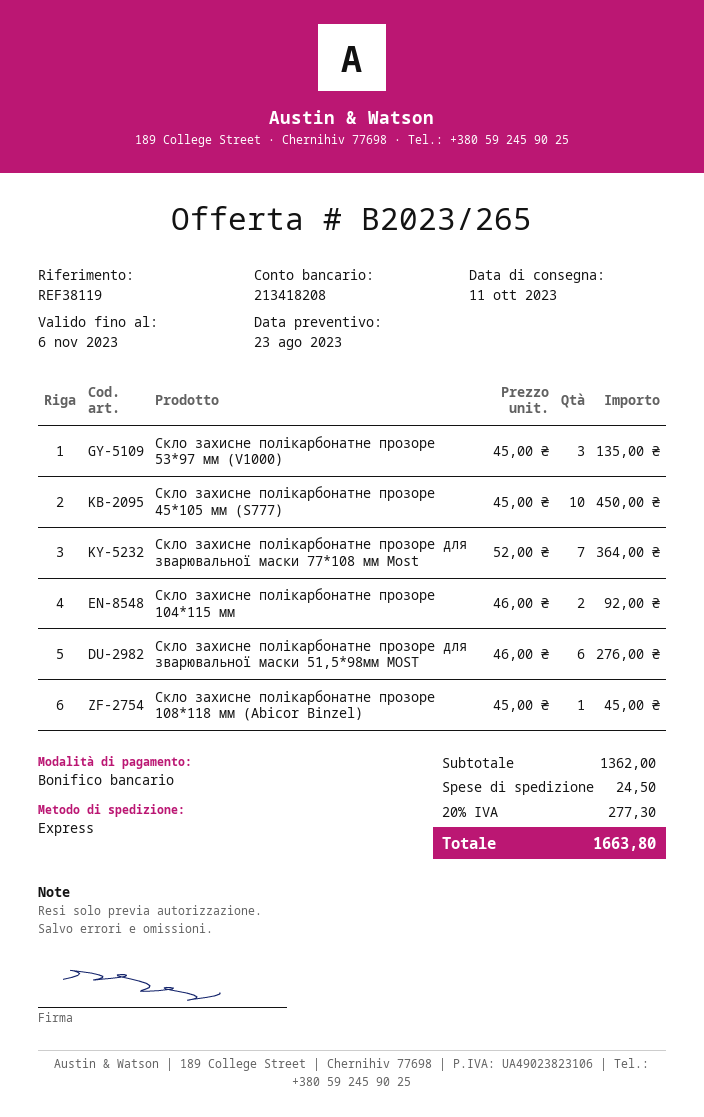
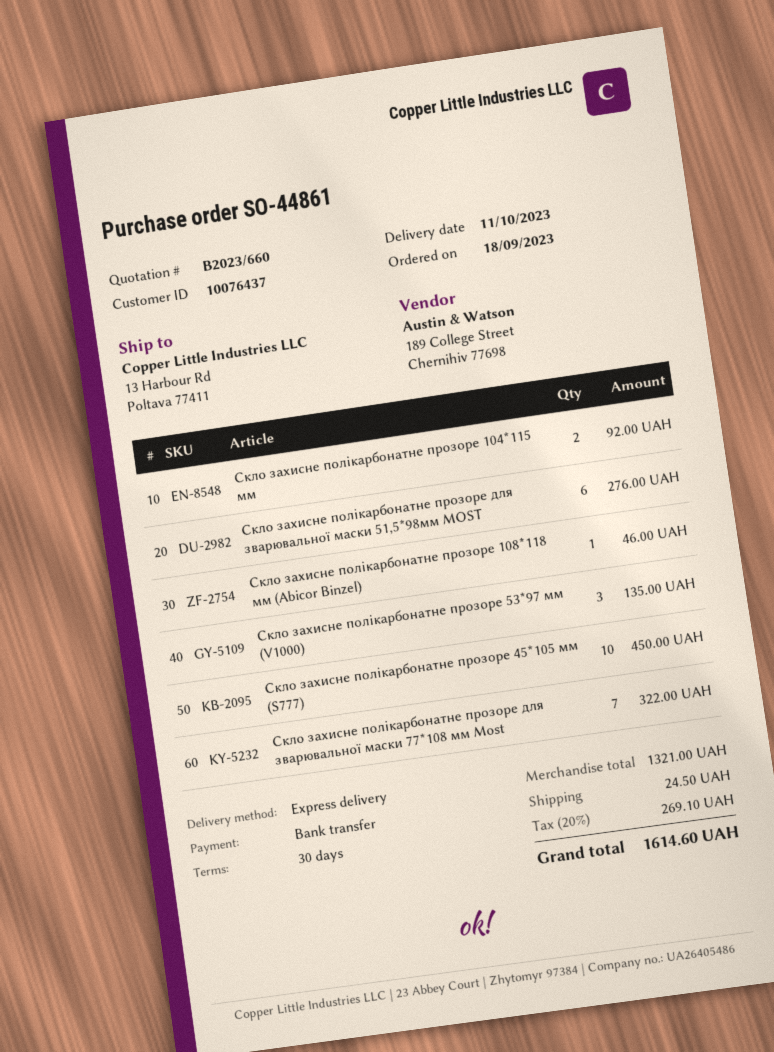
quote number: B2023/265 -> B2023/660
Скло захисне полікарбонатне прозоре для зварювальної маски 77*108 мм Most: 7 for 364.00 -> 7 for 322.00
Скло захисне полікарбонатне прозоре 108*118 мм (Abicor Binzel): 1 for 45.00 -> 1 for 46.00
subtotal: 1362.00 -> 1321.00
tax: 20% = 277.30 -> 20% = 269.10
total: 1663.80 -> 1614.60

